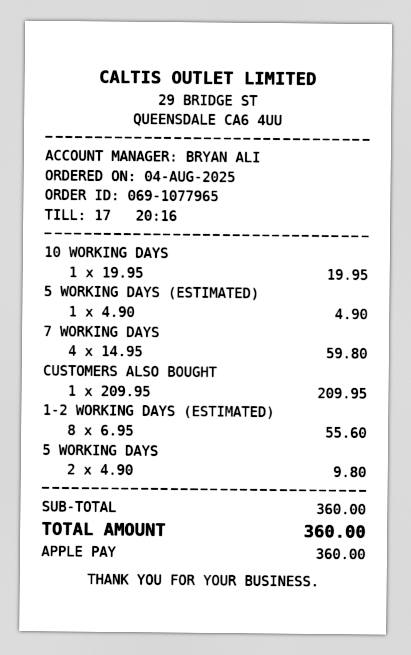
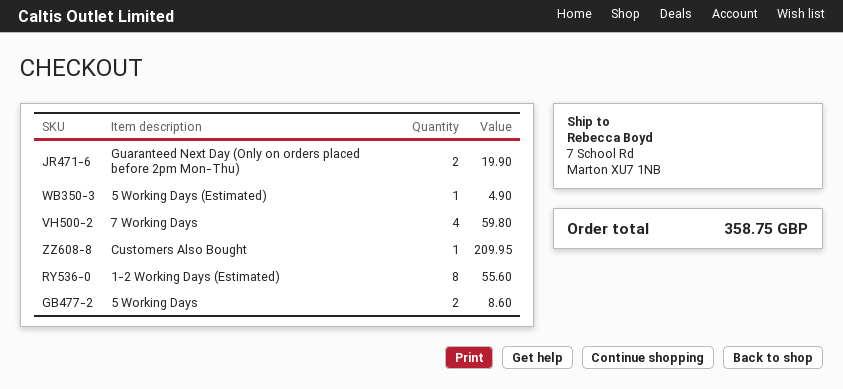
10 WORKING DAYS: 1 for 19.95 -> none
5 WORKING DAYS: 2 for 9.80 -> 2 for 8.60
Guaranteed Next Day (Only on orders placed before 2pm Mon-Thu): none -> 2 for 19.90
total: 360.00 -> 358.75

